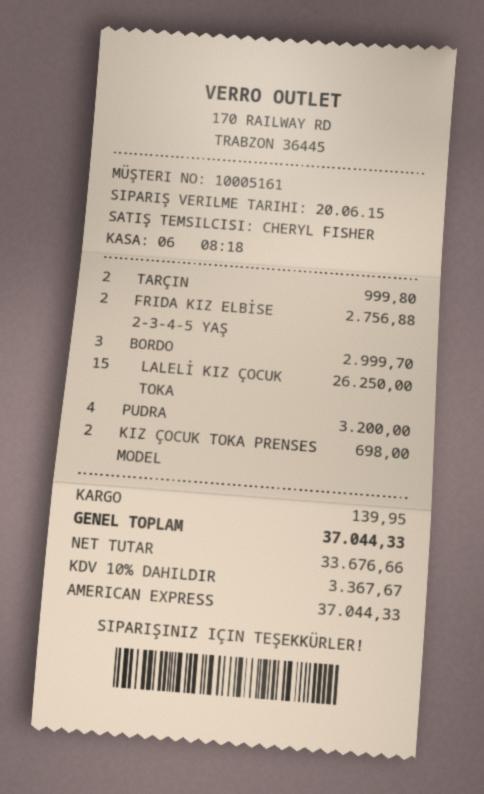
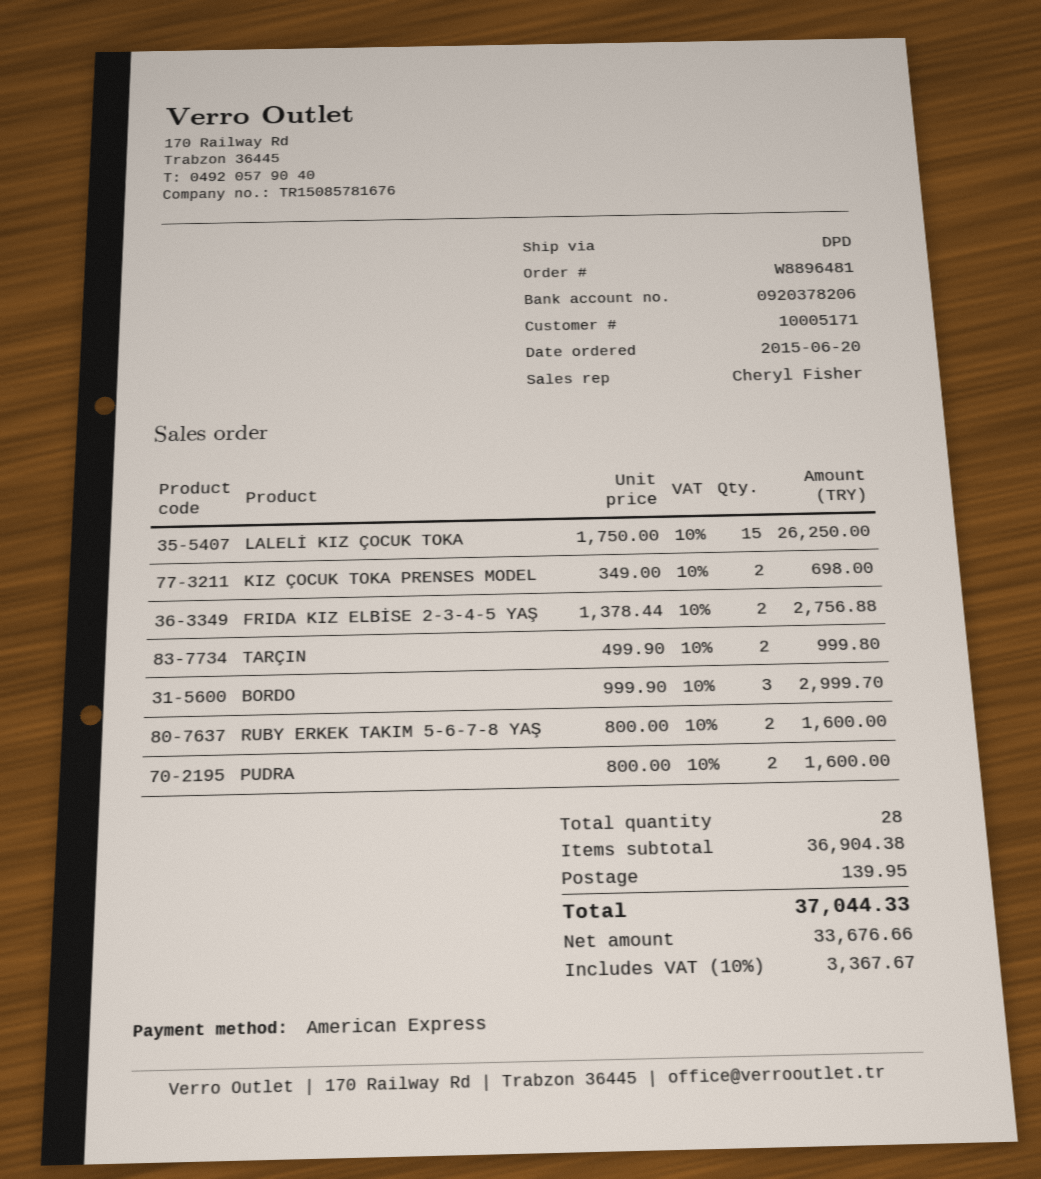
customer number: 10005161 -> 10005171
PUDRA: 4 for 3200.00 -> 2 for 1600.00
RUBY ERKEK TAKIM 5-6-7-8 YAŞ: none -> 2 for 1600.00

